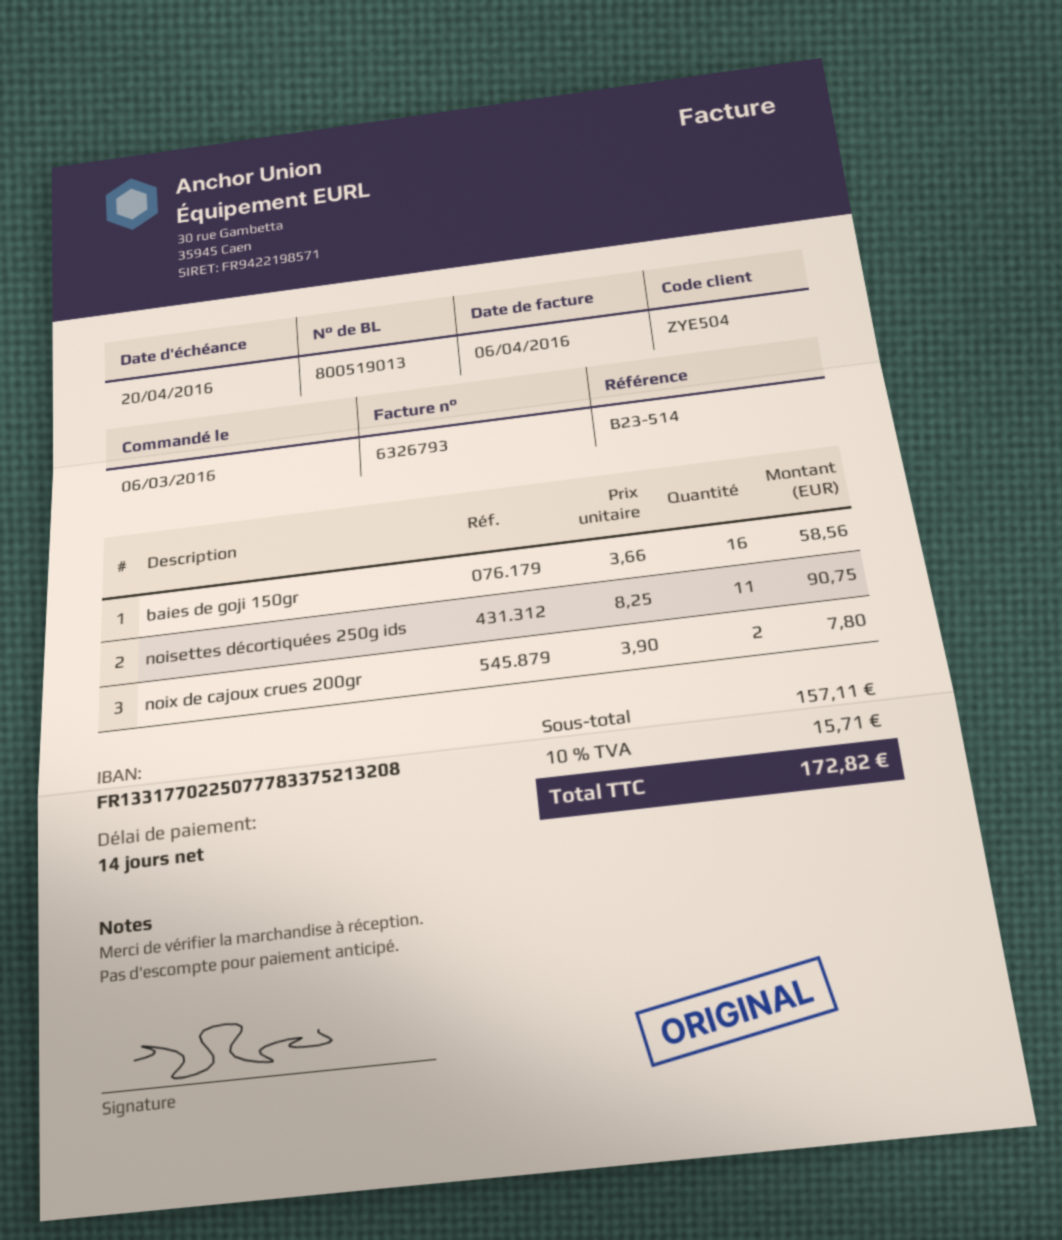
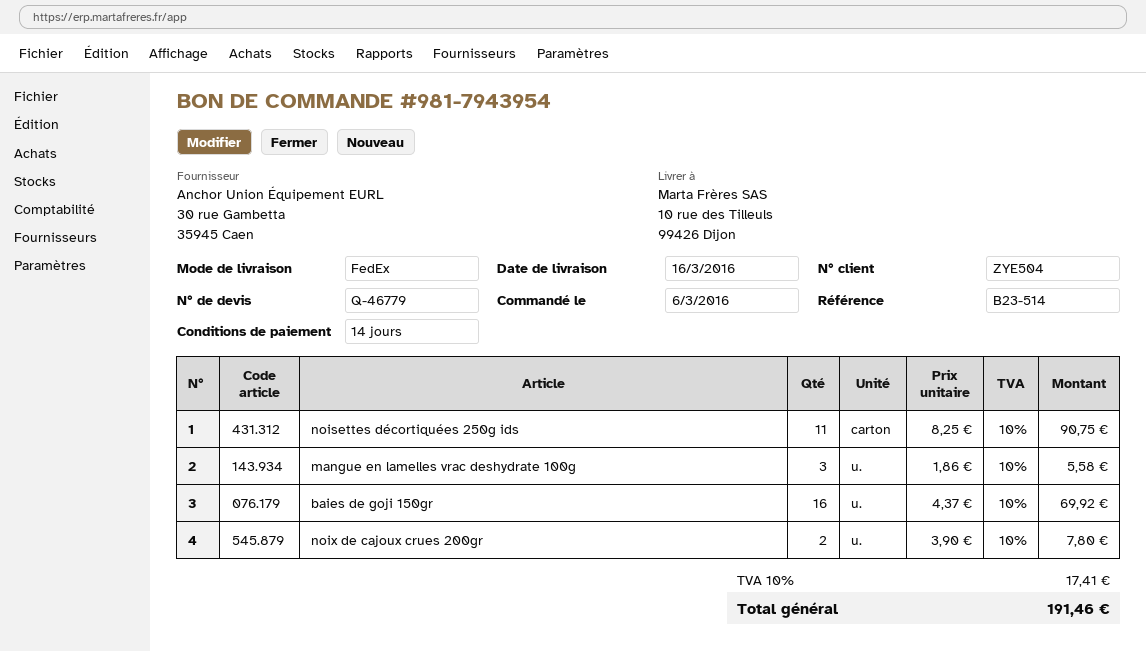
baies de goji 150gr: 16 x 3.66 = 58.56 -> 16 x 4.37 = 69.92
mangue en lamelles vrac deshydrate 100g: none -> 3 x 1.86 = 5.58
tax: 10% = 15.71 -> 10% = 17.41
total: 172.82 -> 191.46

